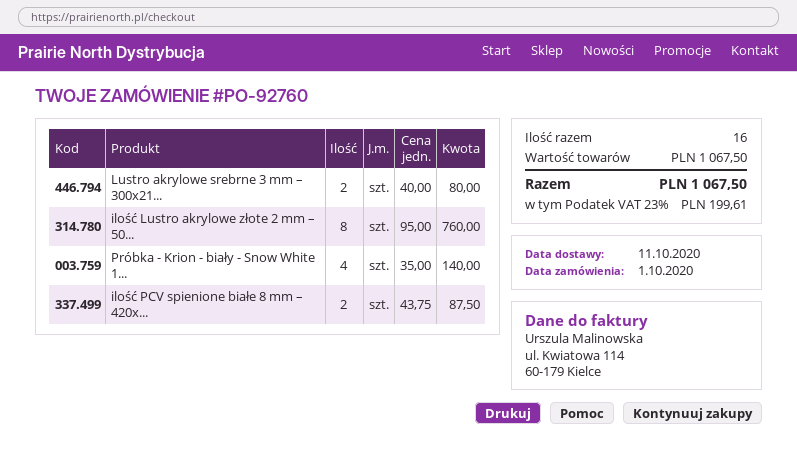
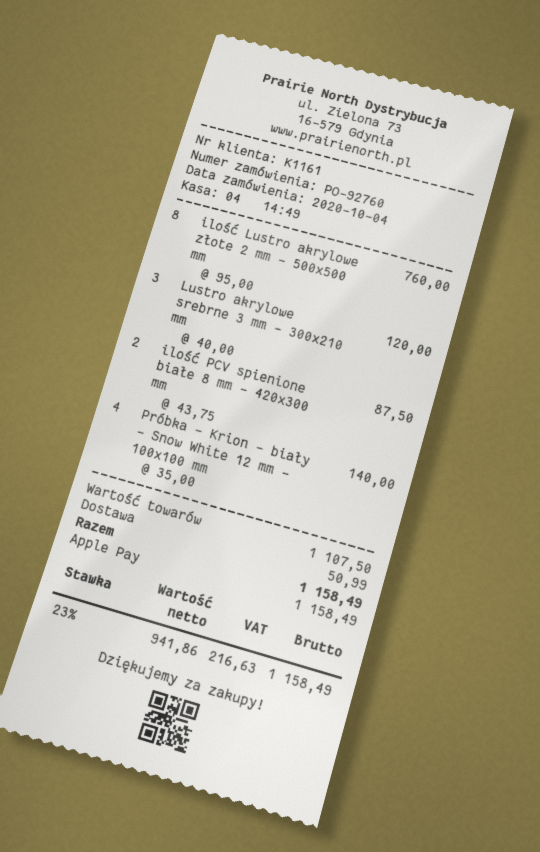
order date: 2020-10-01 -> 2020-10-04
Lustro akrylowe srebrne 3 mm – 300x21...: 2 x 40.00 = 80.00 -> 3 x 40.00 = 120.00
subtotal: 1067.50 -> 1107.50
shipping: none -> 50.99
tax: 23% = 199.61 -> 23% = 216.63
total: 1067.50 -> 1158.49

